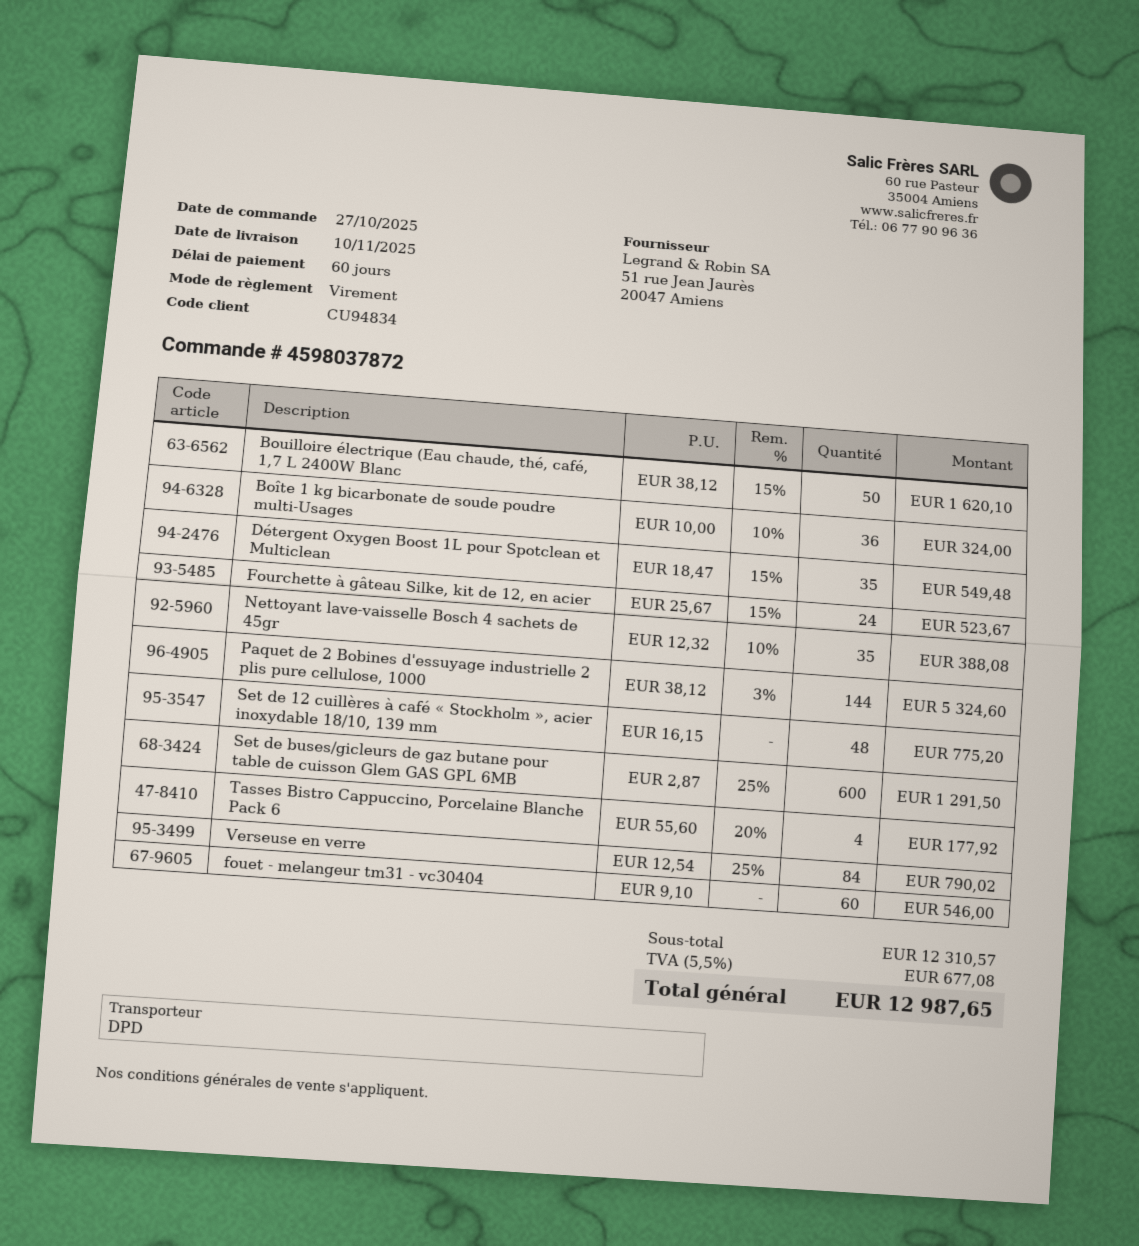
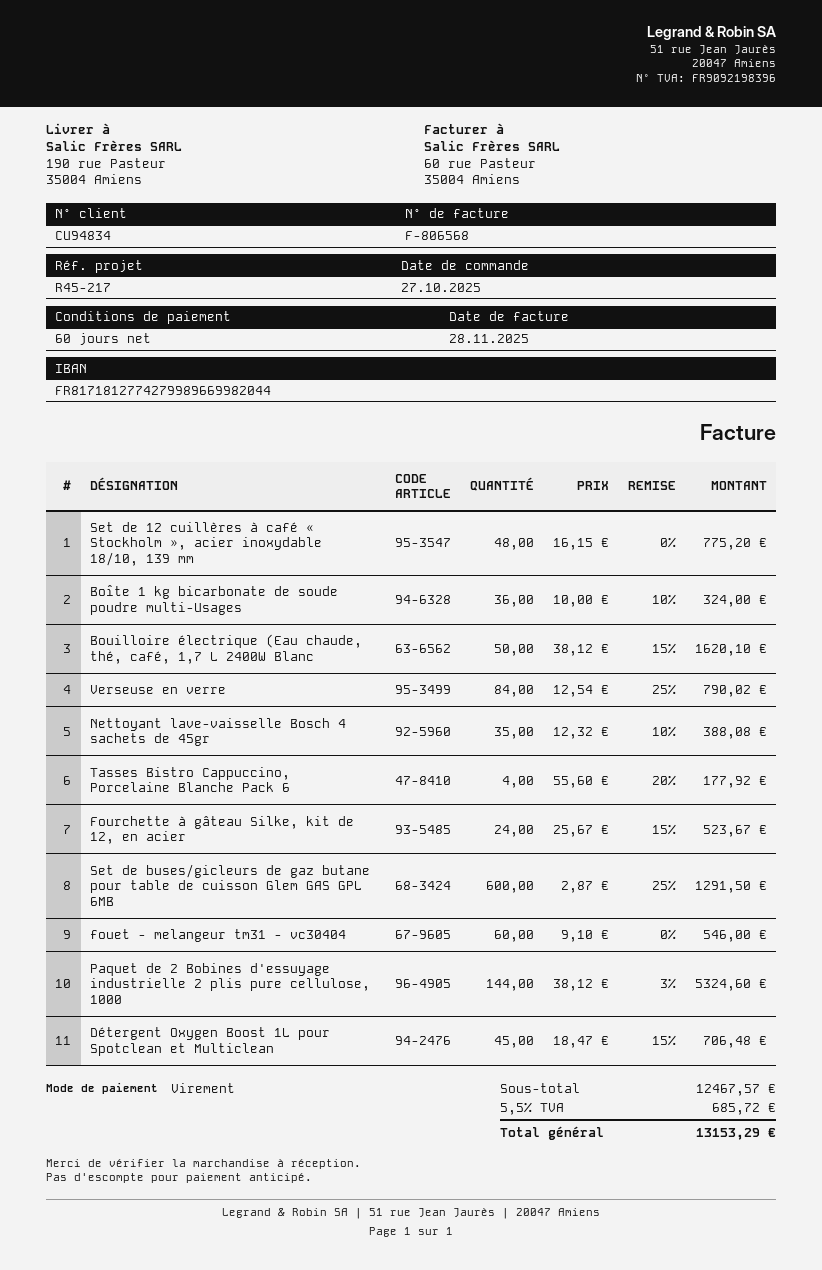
Détergent Oxygen Boost 1L pour Spotclean et Multiclean: 35 x 18.47 - 15% = 549.48 -> 45 x 18.47 - 15% = 706.48
subtotal: 12310.57 -> 12467.57
tax: 5.5% = 677.08 -> 5.5% = 685.72
total: 12987.65 -> 13153.29

